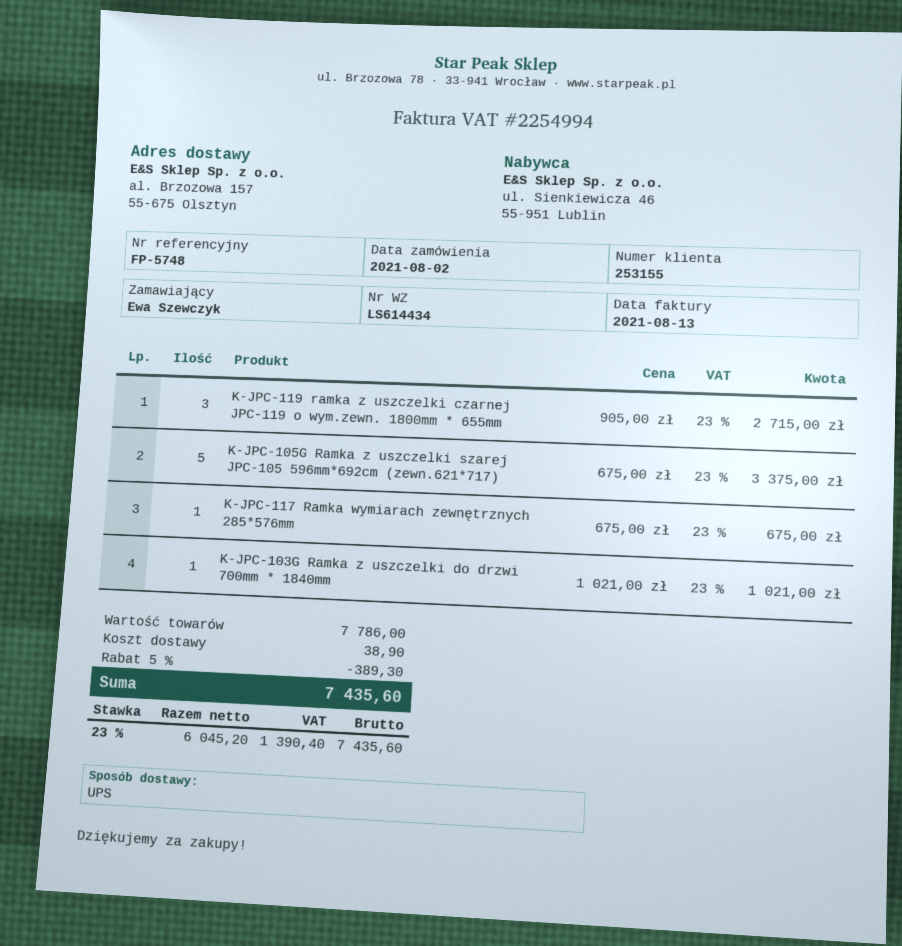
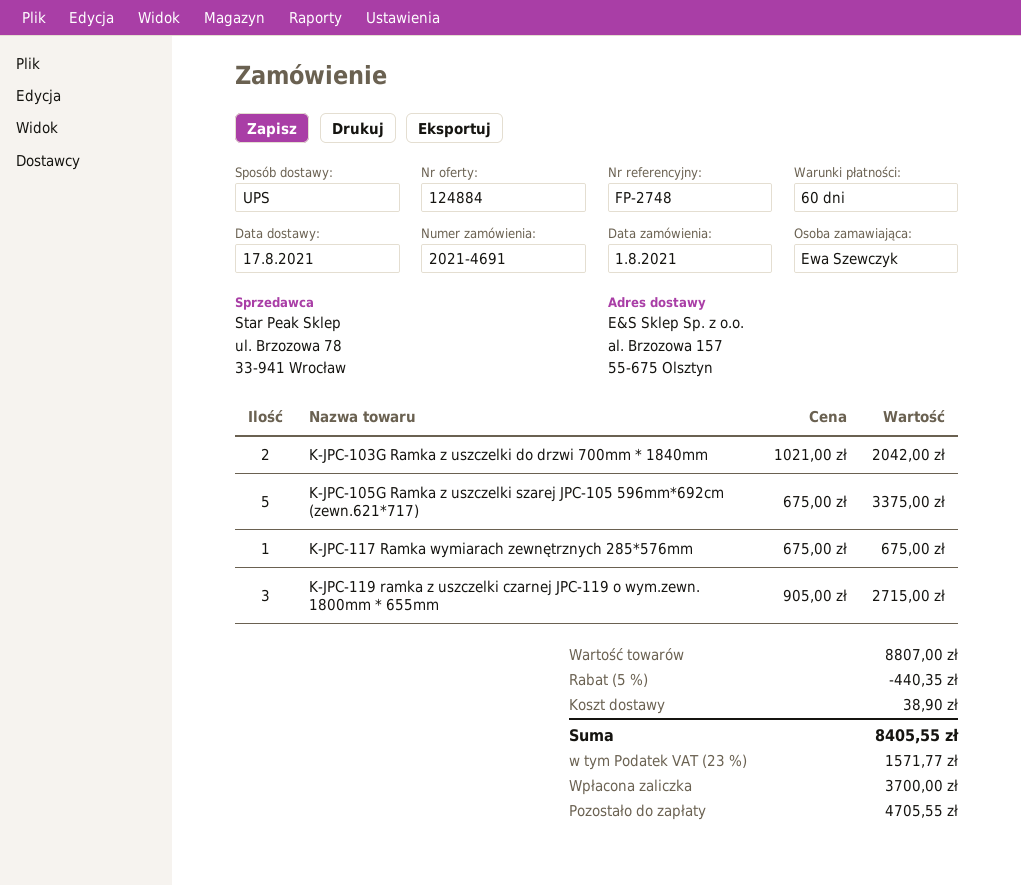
order date: 2021-08-02 -> 2021-08-01
reference: FP-5748 -> FP-2748
K-JPC-103G Ramka z uszczelki do drzwi 700mm * 1840mm: 1 x 1021.00 = 1021.00 -> 2 x 1021.00 = 2042.00
subtotal: 7786.00 -> 8807.00
discount: 5% = 389.30 -> 5% = 440.35
tax: 23% = 1390.40 -> 23% = 1571.77
total: 7435.60 -> 8405.55

